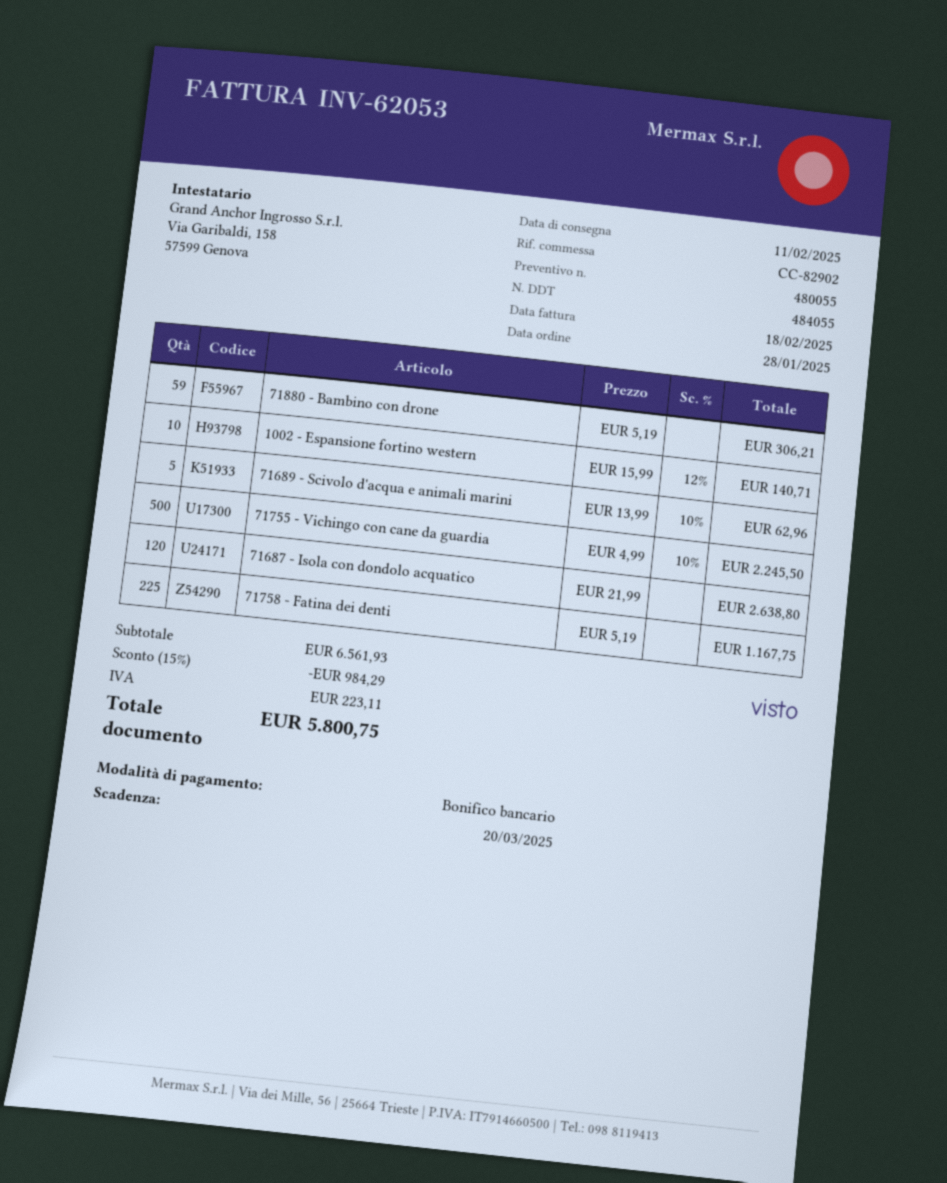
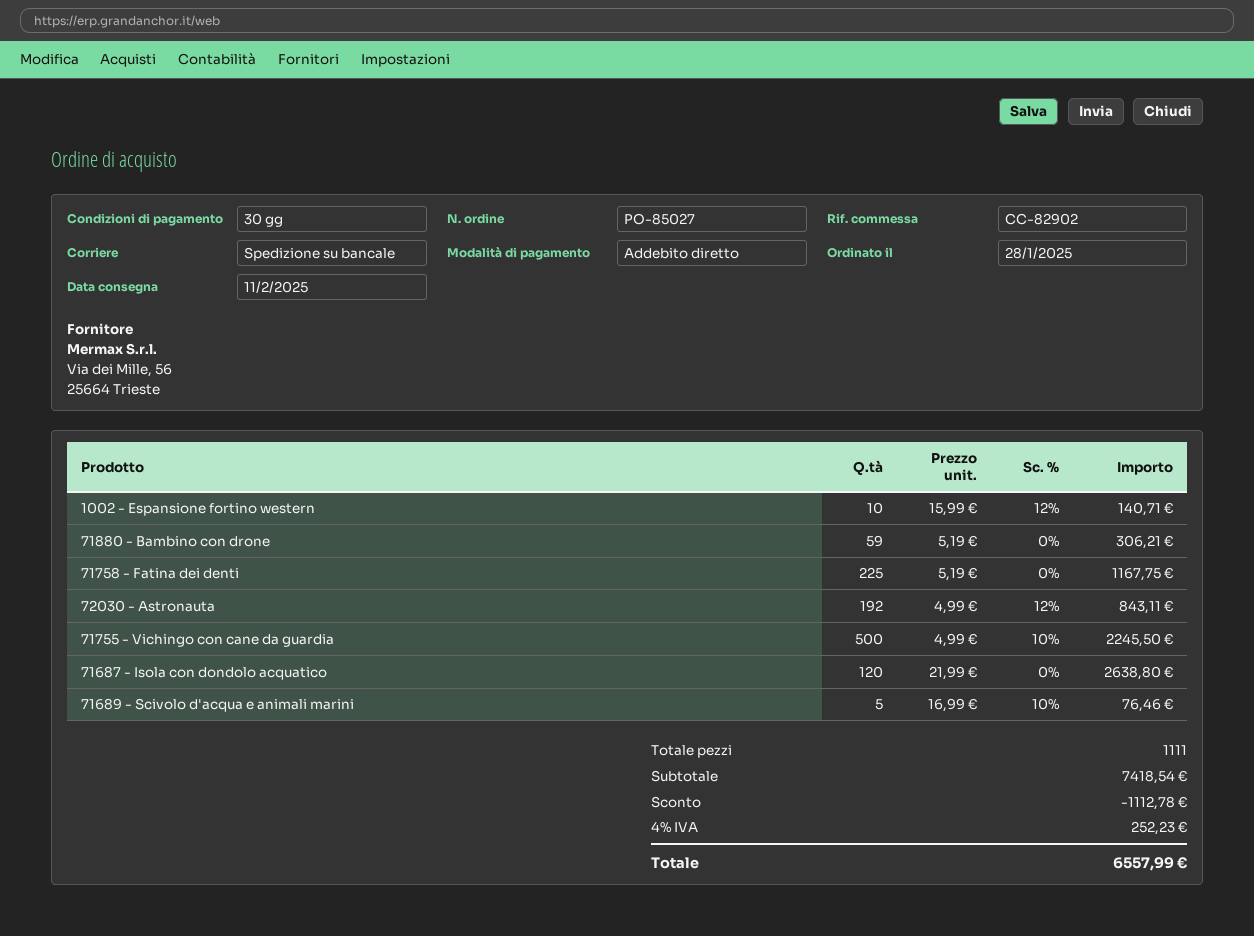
payment method: bank transfer -> direct debit
71689 - Scivolo d'acqua e animali marini: 5 x 13.99 - 10% = 62.96 -> 5 x 16.99 - 10% = 76.46
72030 - Astronauta: none -> 192 x 4.99 - 12% = 843.11
subtotal: 6561.93 -> 7418.54
discount: 984.29 -> 1112.78
tax: 223.11 -> 252.23
total: 5800.75 -> 6557.99

